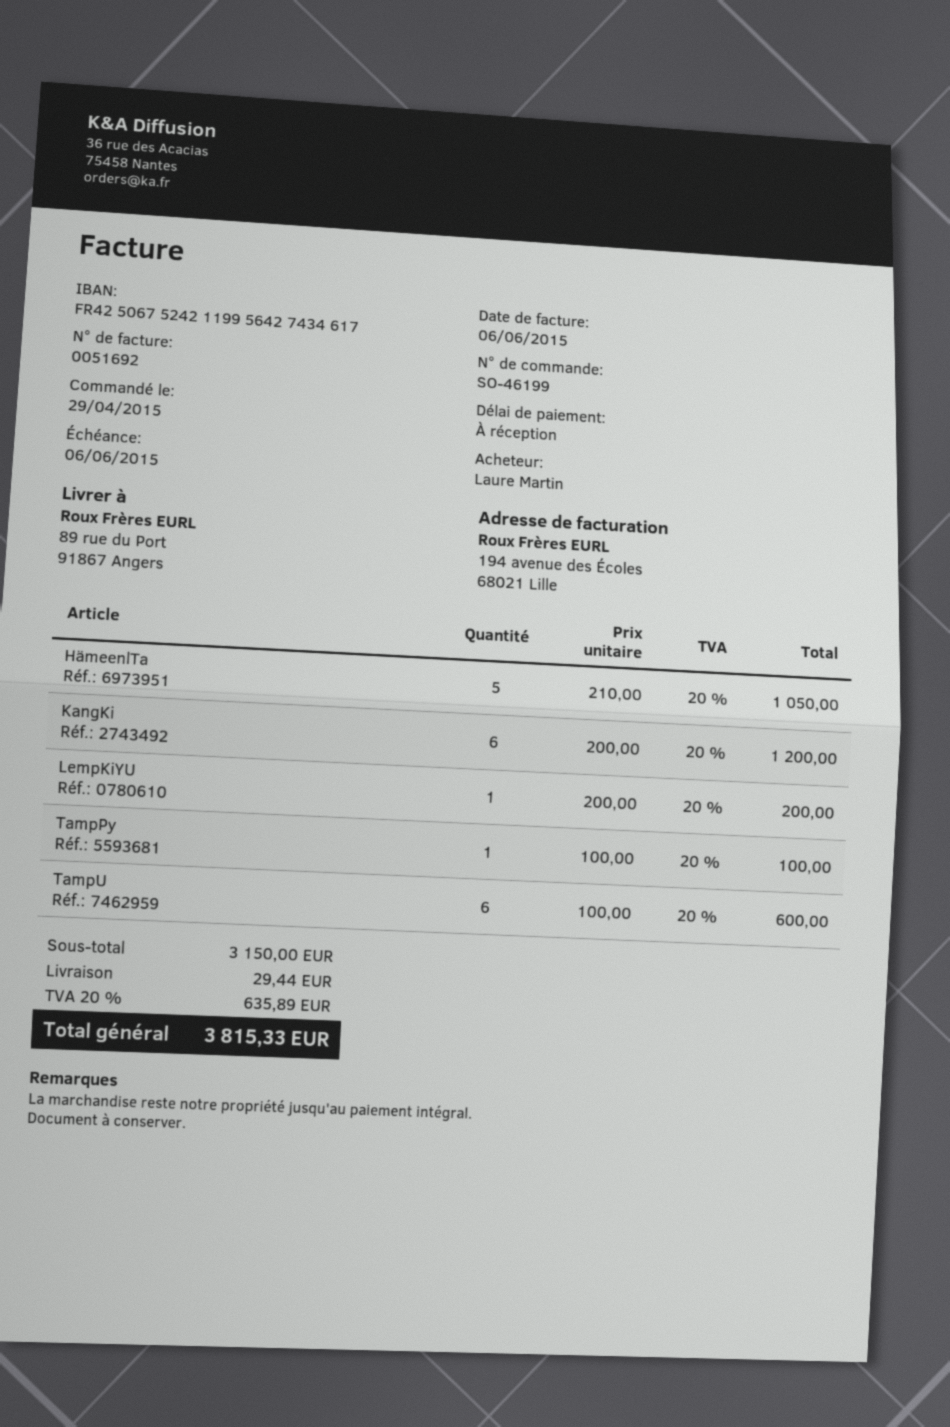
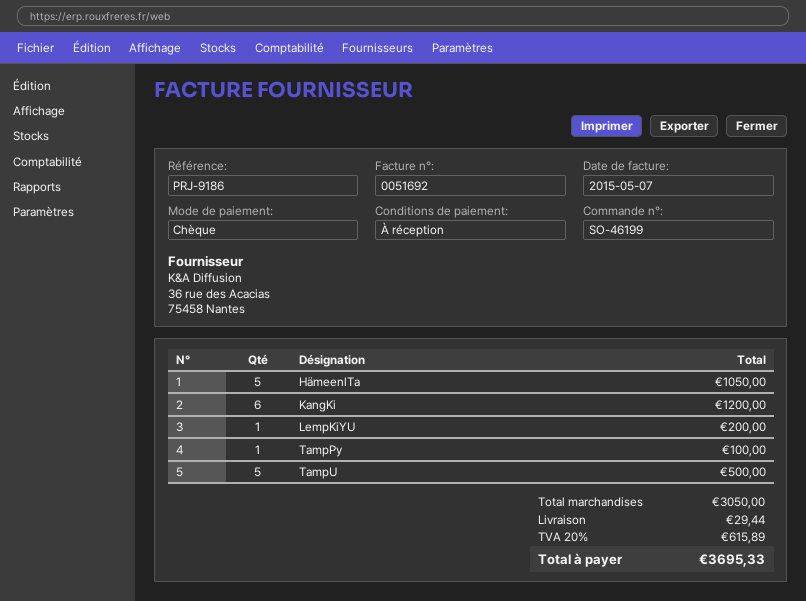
invoice date: 2015-06-06 -> 2015-05-07
TampU: 6 for 600.00 -> 5 for 500.00
subtotal: 3150.00 -> 3050.00
tax: 20% = 635.89 -> 20% = 615.89
total: 3815.33 -> 3695.33

